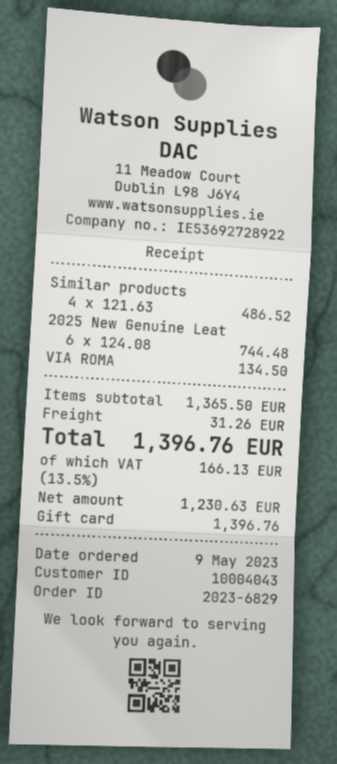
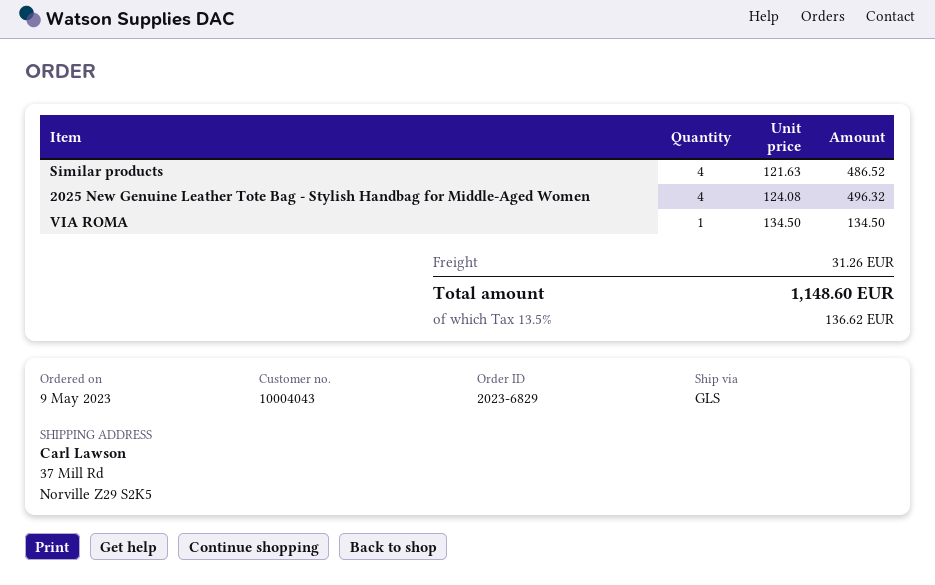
2025 New Genuine Leat: 6 x 124.08 = 744.48 -> 4 x 124.08 = 496.32
tax: 13.5% = 166.13 -> 13.5% = 136.62
total: 1396.76 -> 1148.60

